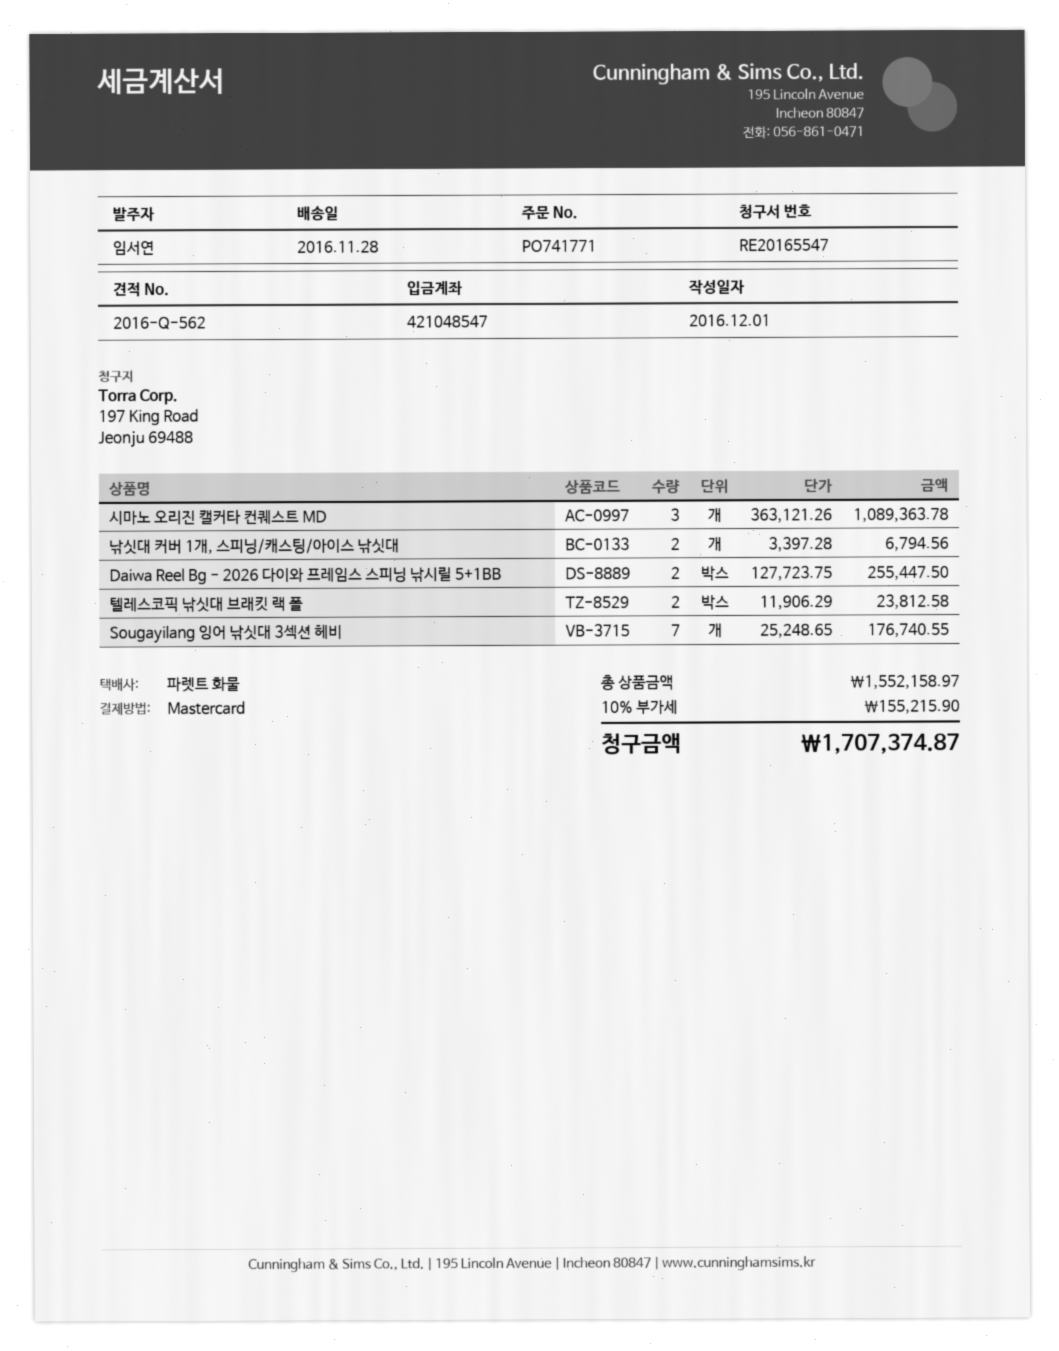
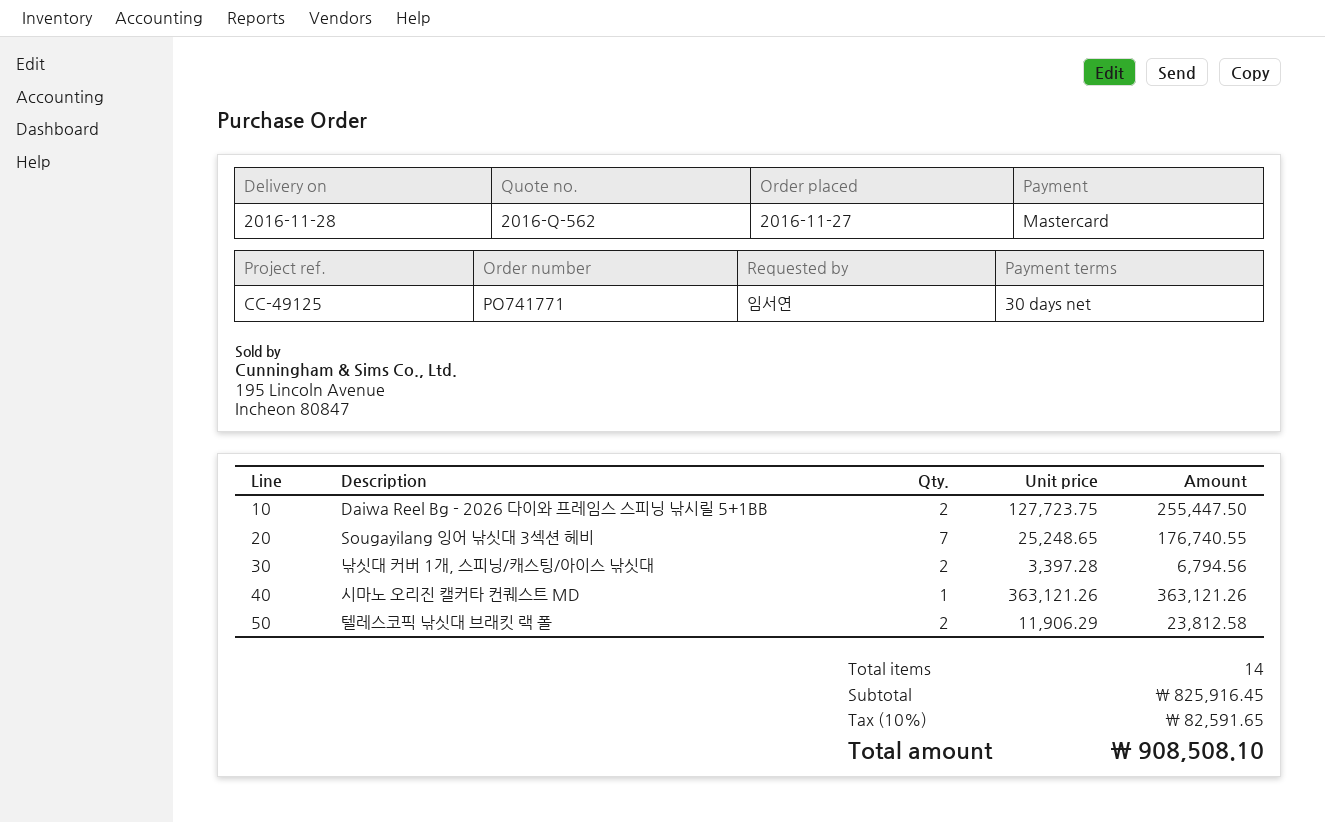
시마노 오리진 캘커타 컨퀘스트 MD: 3 x 363121.26 = 1089363.78 -> 1 x 363121.26 = 363121.26
subtotal: 1552158.97 -> 825916.45
tax: 10% = 155215.90 -> 10% = 82591.65
total: 1707374.87 -> 908508.10

